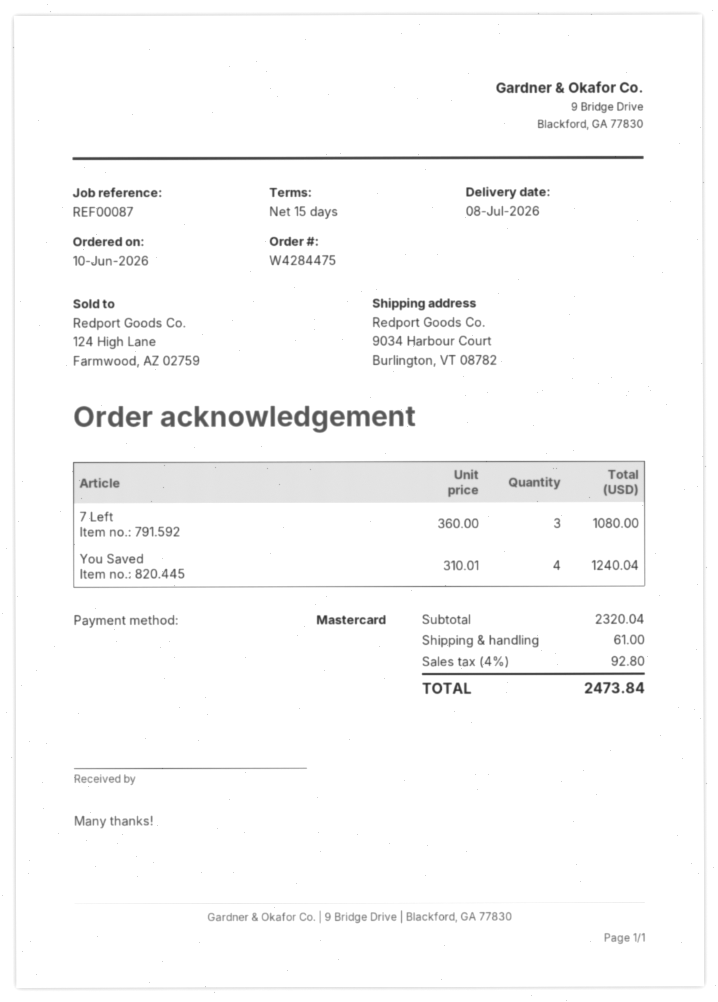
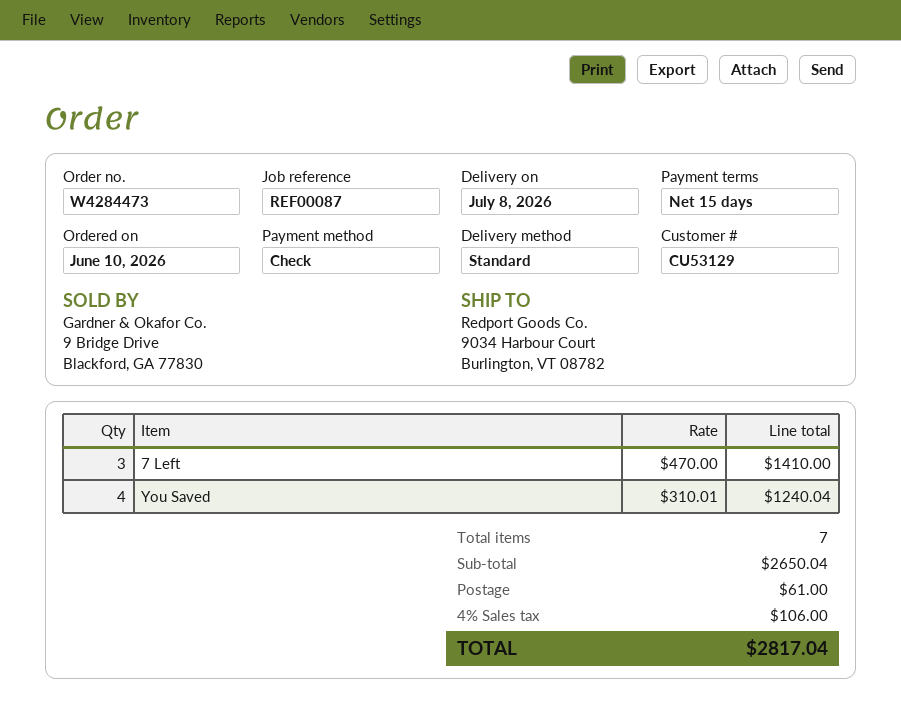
order number: W4284475 -> W4284473
payment method: Mastercard -> cheque
7 Left: 3 x 360.00 = 1080.00 -> 3 x 470.00 = 1410.00
subtotal: 2320.04 -> 2650.04
tax: 4% = 92.80 -> 4% = 106.00
total: 2473.84 -> 2817.04

